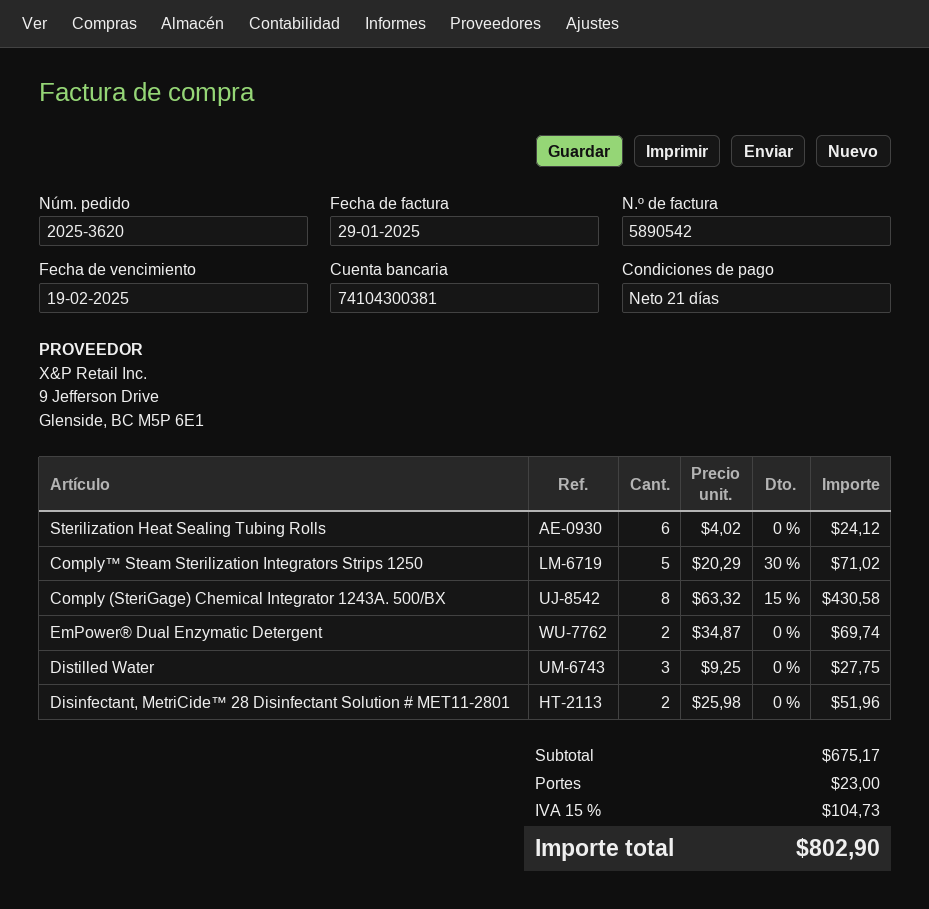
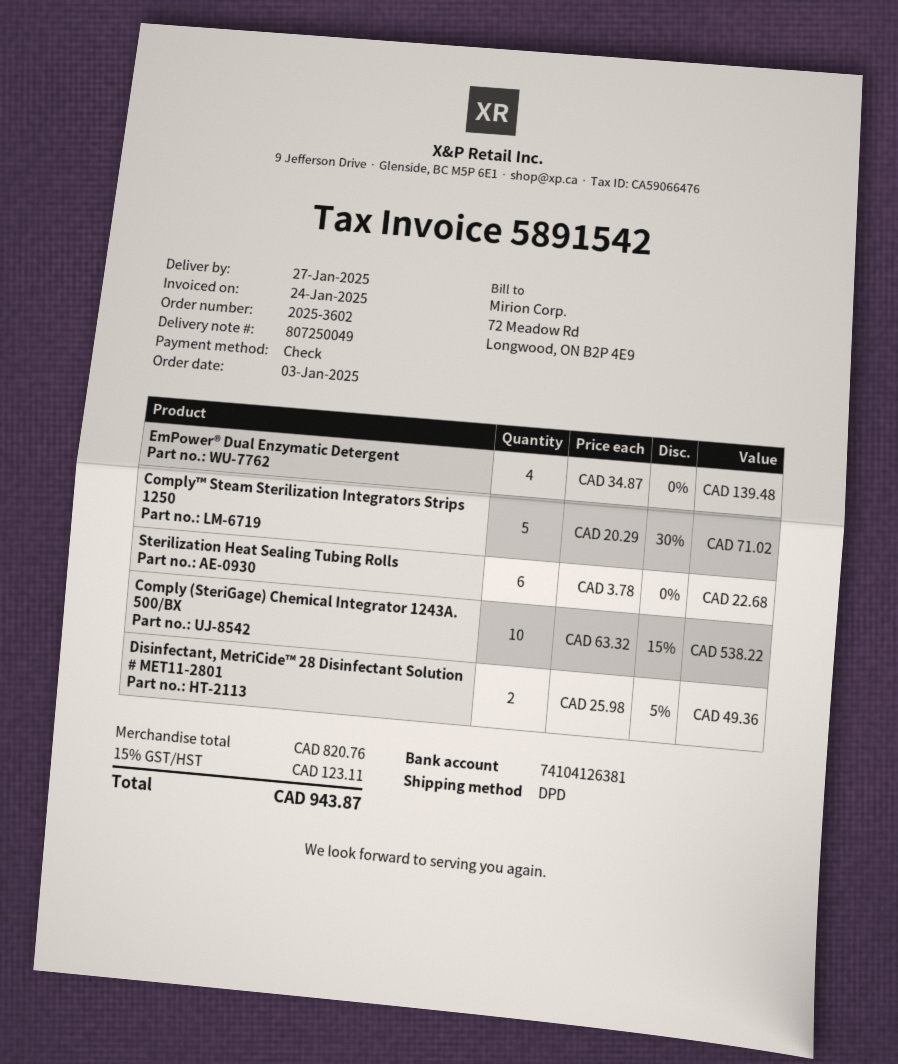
order number: 2025-3620 -> 2025-3602
invoice number: 5890542 -> 5891542
invoice date: 2025-01-29 -> 2025-01-24
bank account: 74104300381 -> 74104126381
Sterilization Heat Sealing Tubing Rolls: 6 x 4.02 = 24.12 -> 6 x 3.78 = 22.68
Comply (SteriGage) Chemical Integrator 1243A. 500/BX: 8 x 63.32 - 15% = 430.58 -> 10 x 63.32 - 15% = 538.22
EmPower® Dual Enzymatic Detergent: 2 x 34.87 = 69.74 -> 4 x 34.87 = 139.48
Distilled Water: 3 x 9.25 = 27.75 -> none
Disinfectant, MetriCide™ 28 Disinfectant Solution # MET11‑2801: 2 x 25.98 = 51.96 -> 2 x 25.98 - 5% = 49.36
subtotal: 675.17 -> 820.76
shipping: 23.00 -> none
tax: 15% = 104.73 -> 15% = 123.11
total: 802.90 -> 943.87

